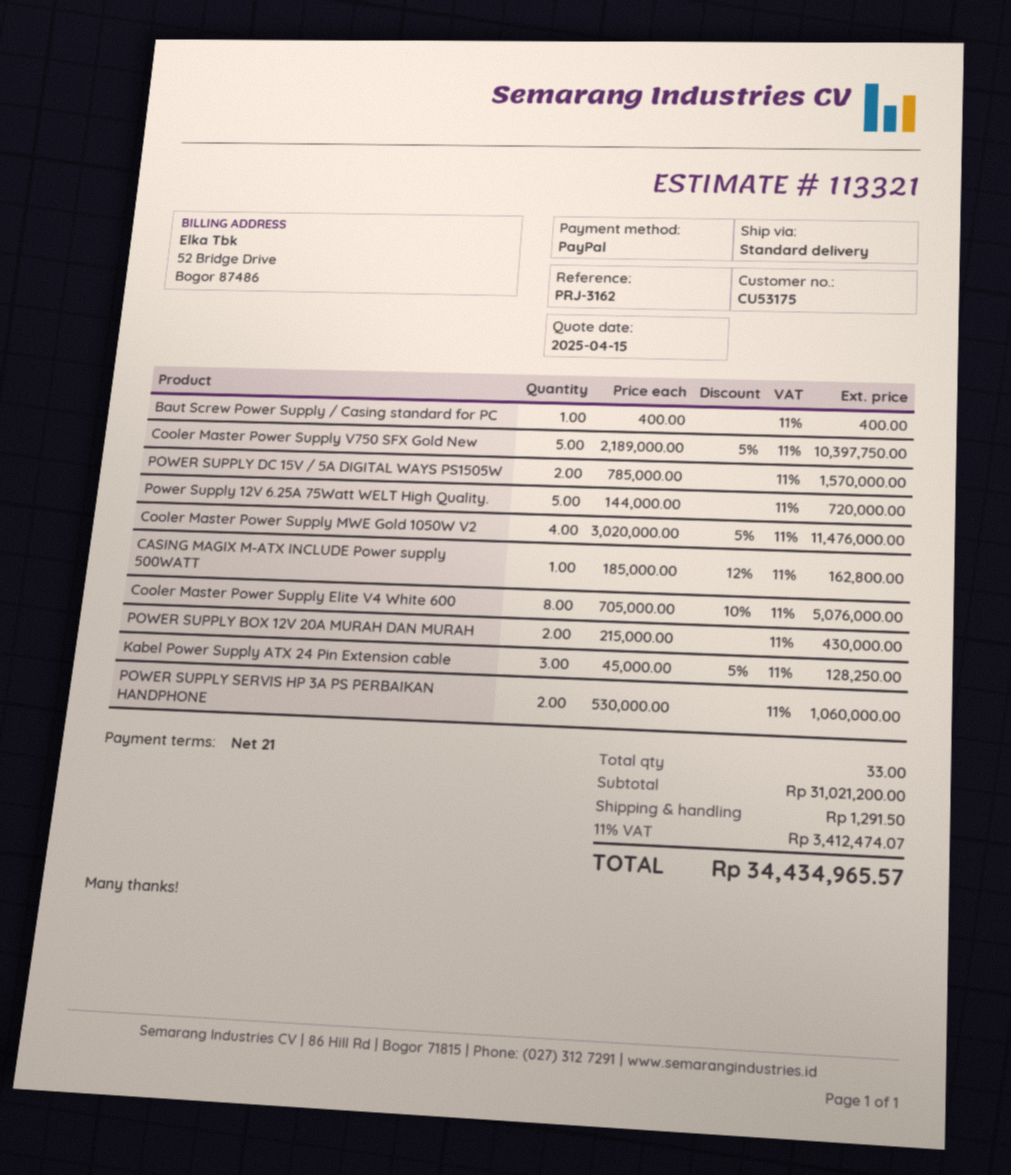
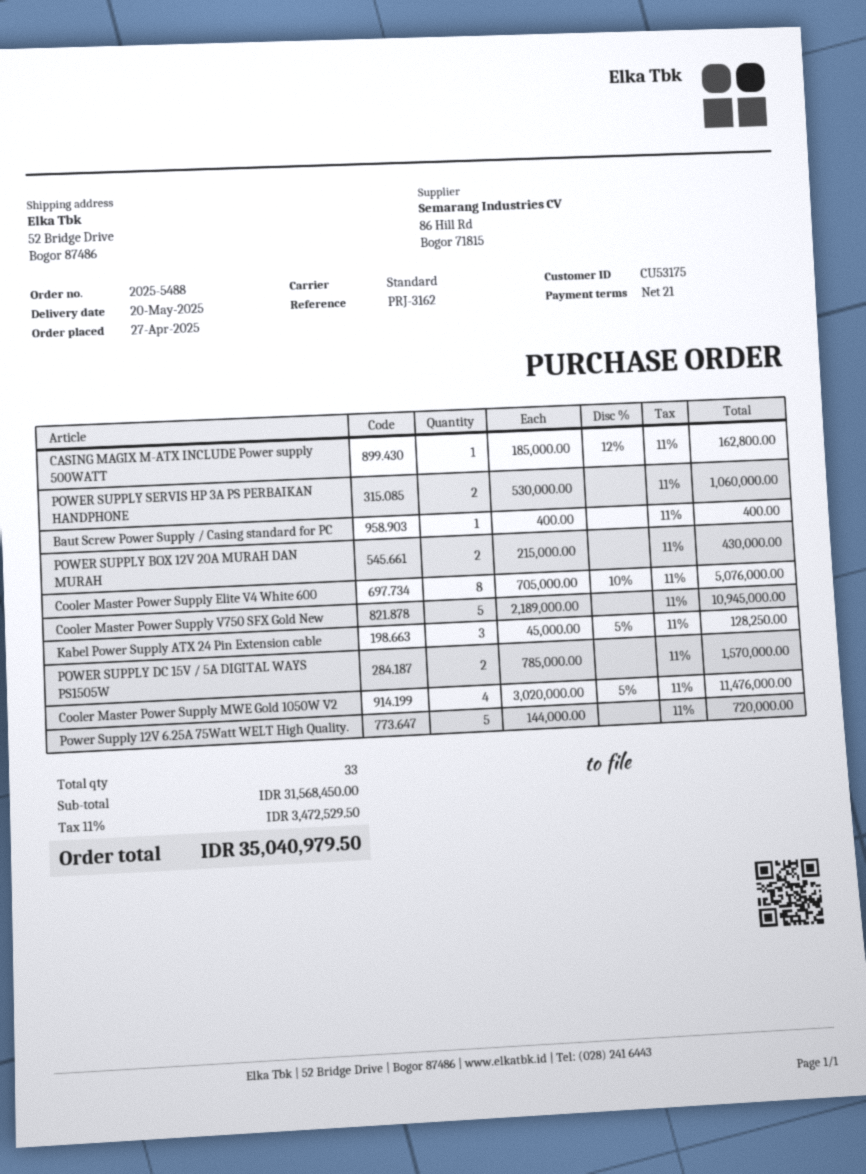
Cooler Master Power Supply V750 SFX Gold New: 5 x 2189000.00 - 5% = 10397750.00 -> 5 x 2189000.00 = 10945000.00
subtotal: 31021200.00 -> 31568450.00
shipping: 1291.50 -> none
tax: 11% = 3412474.07 -> 11% = 3472529.50
total: 34434965.57 -> 35040979.50

